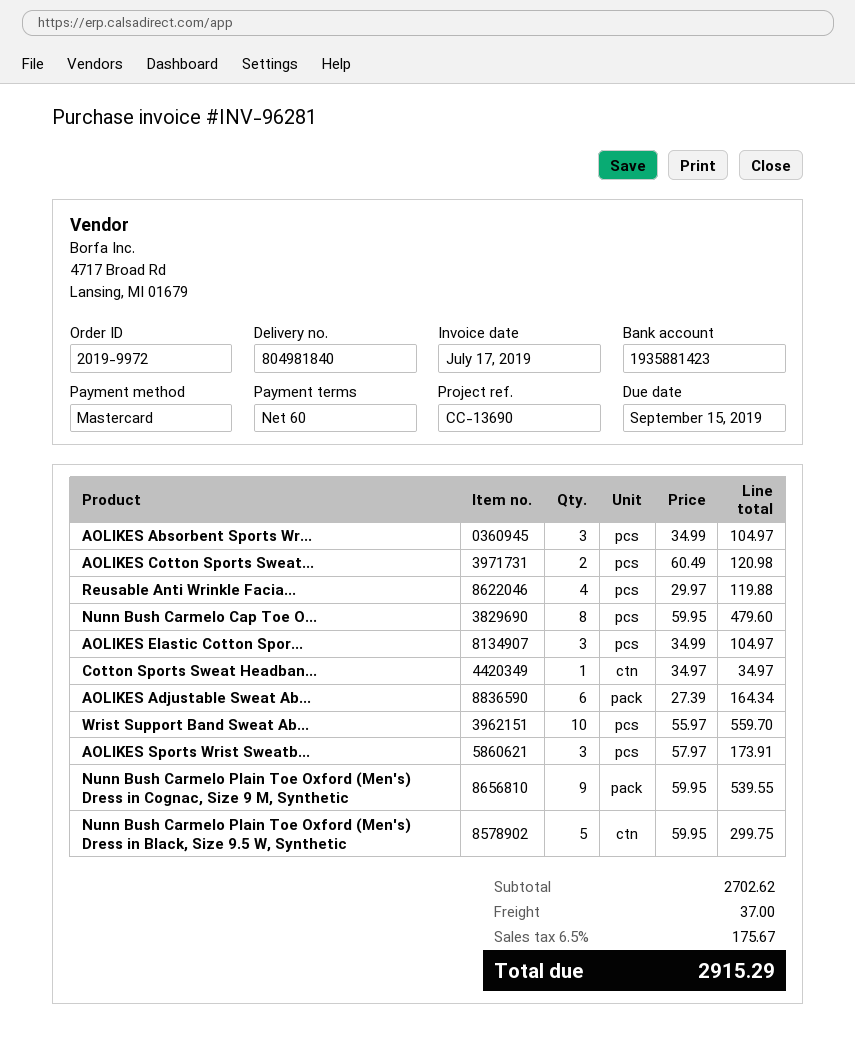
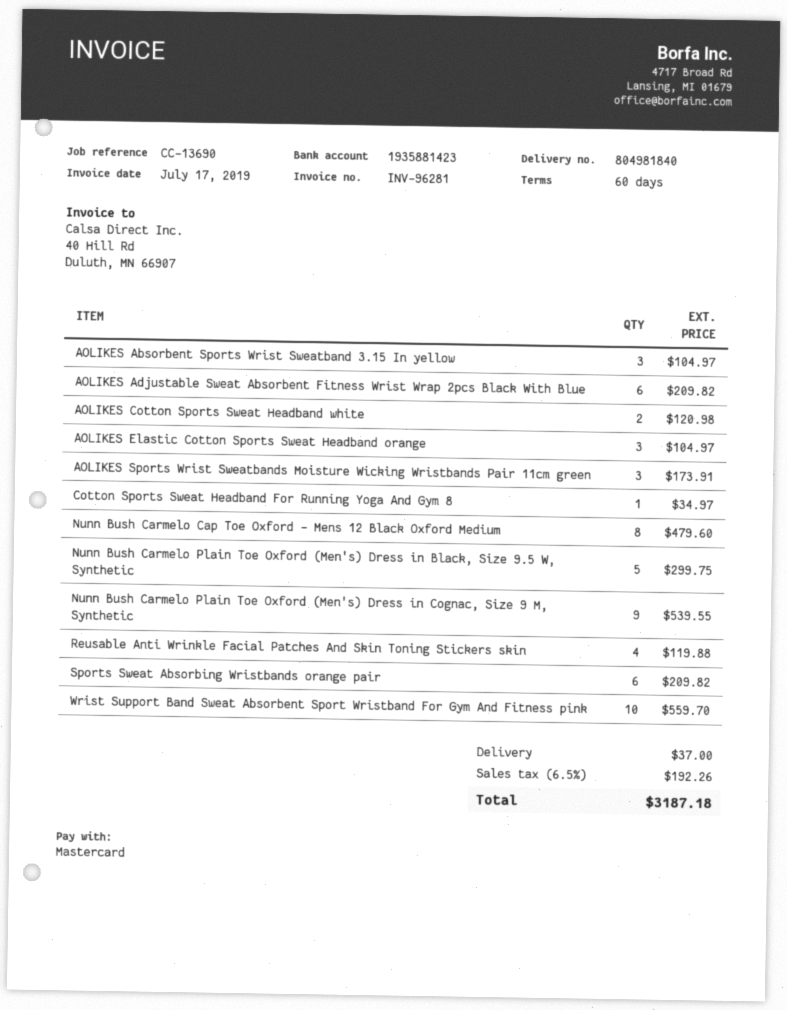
AOLIKES Adjustable Sweat Ab...: 6 for 164.34 -> 6 for 209.82
Sports Sweat Absorbing Wristbands orange pair: none -> 6 for 209.82
tax: 6.5% = 175.67 -> 6.5% = 192.26
total: 2915.29 -> 3187.18

